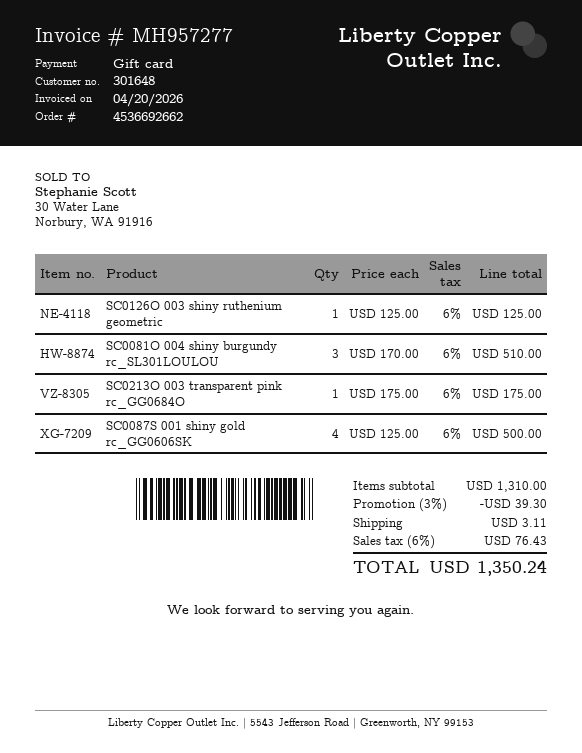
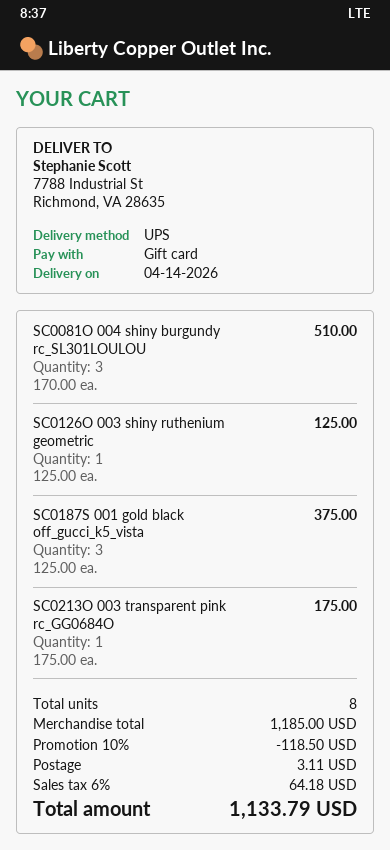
SC0087S 001 shiny gold rc_GG0606SK: 4 x 125.00 = 500.00 -> none
SC0187S 001 gold black off_gucci_k5_vista: none -> 3 x 125.00 = 375.00
subtotal: 1310.00 -> 1185.00
discount: 3% = 39.30 -> 10% = 118.50
tax: 6% = 76.43 -> 6% = 64.18
total: 1350.24 -> 1133.79

